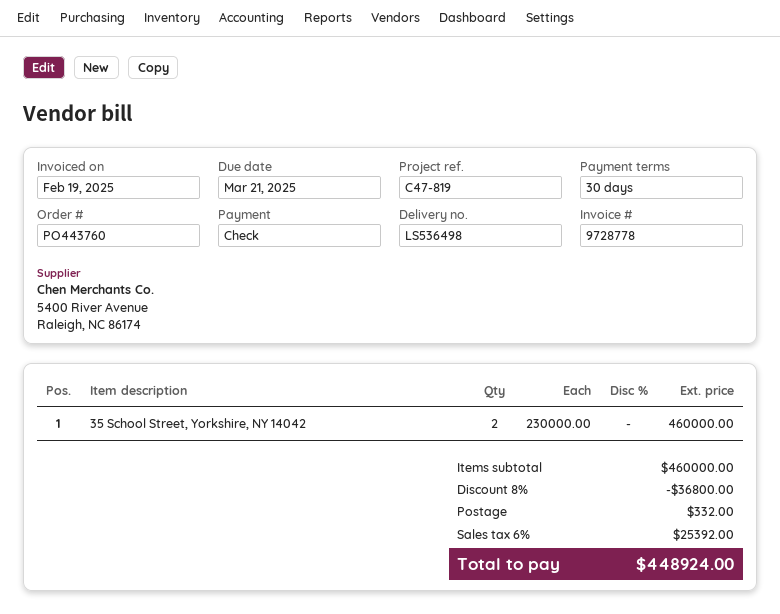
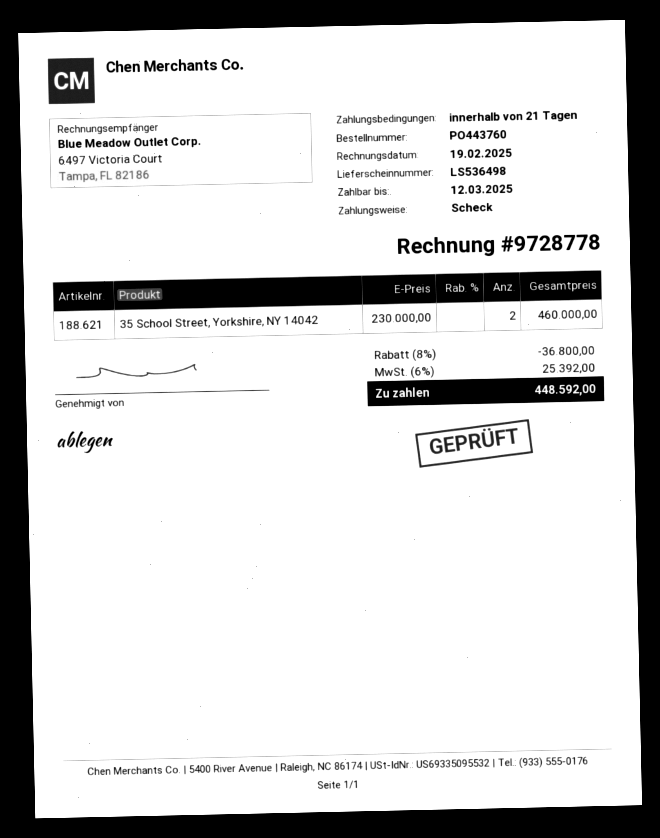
payment terms: 30 days -> 21 days
due date: 2025-03-21 -> 2025-03-12
shipping: 332.00 -> none
total: 448924.00 -> 448592.00

